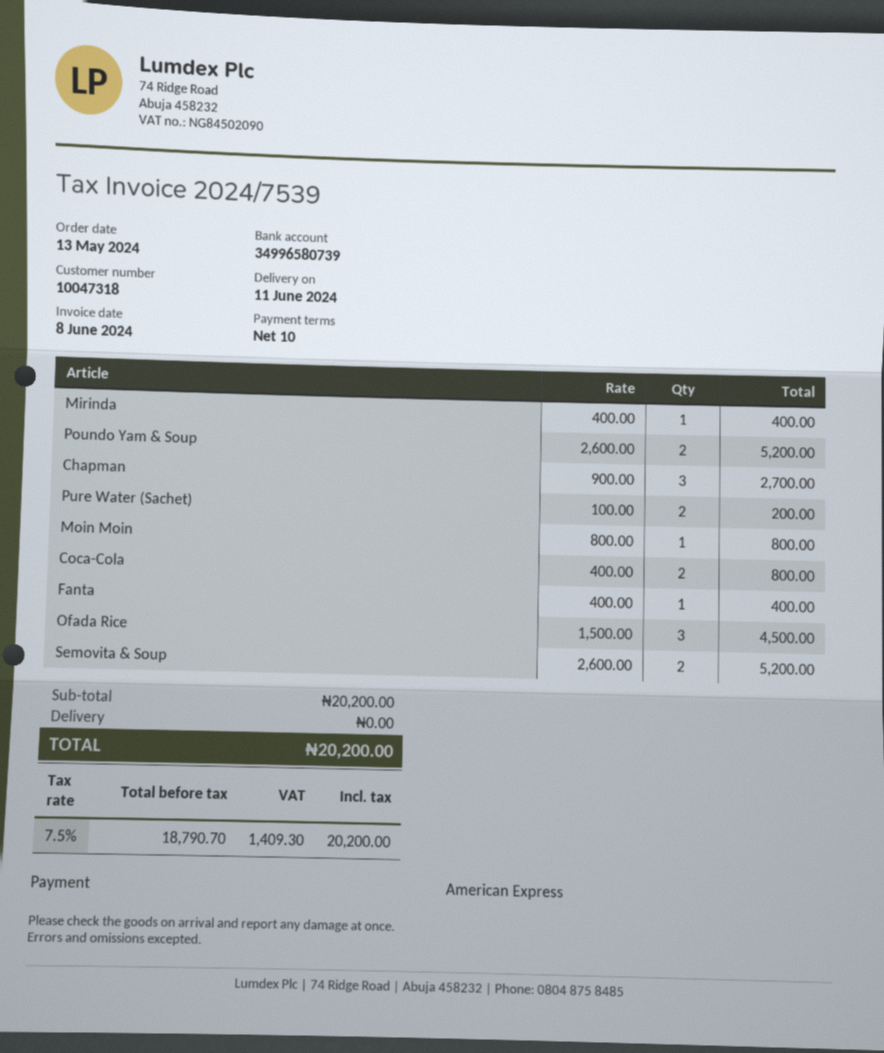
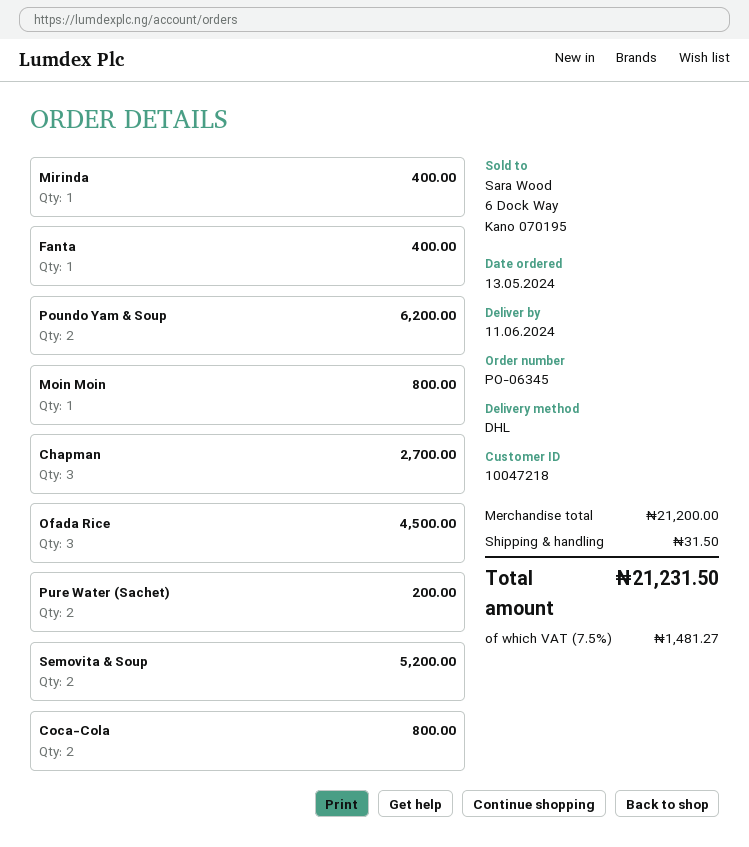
customer number: 10047318 -> 10047218
Poundo Yam & Soup: 2 for 5200.00 -> 2 for 6200.00
subtotal: 20200.00 -> 21200.00
shipping: 0.00 -> 31.50
tax: 7.5% = 1409.30 -> 7.5% = 1481.27
total: 20200.00 -> 21231.50

